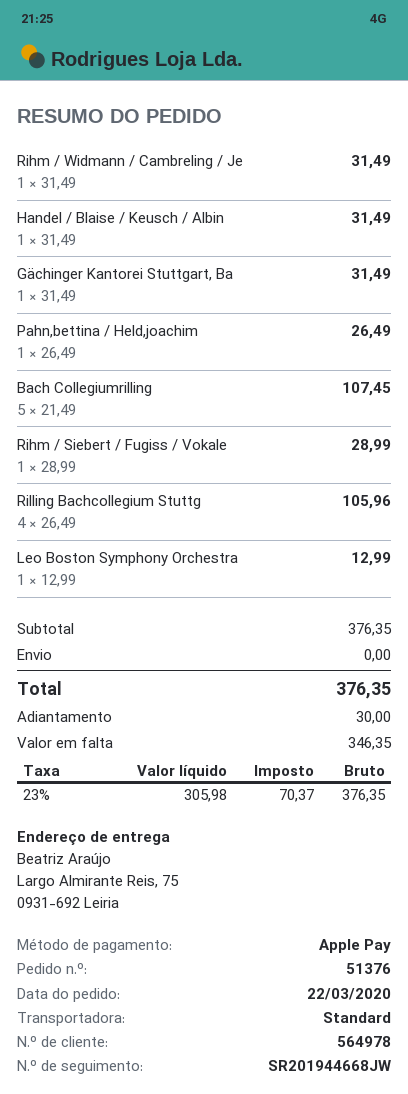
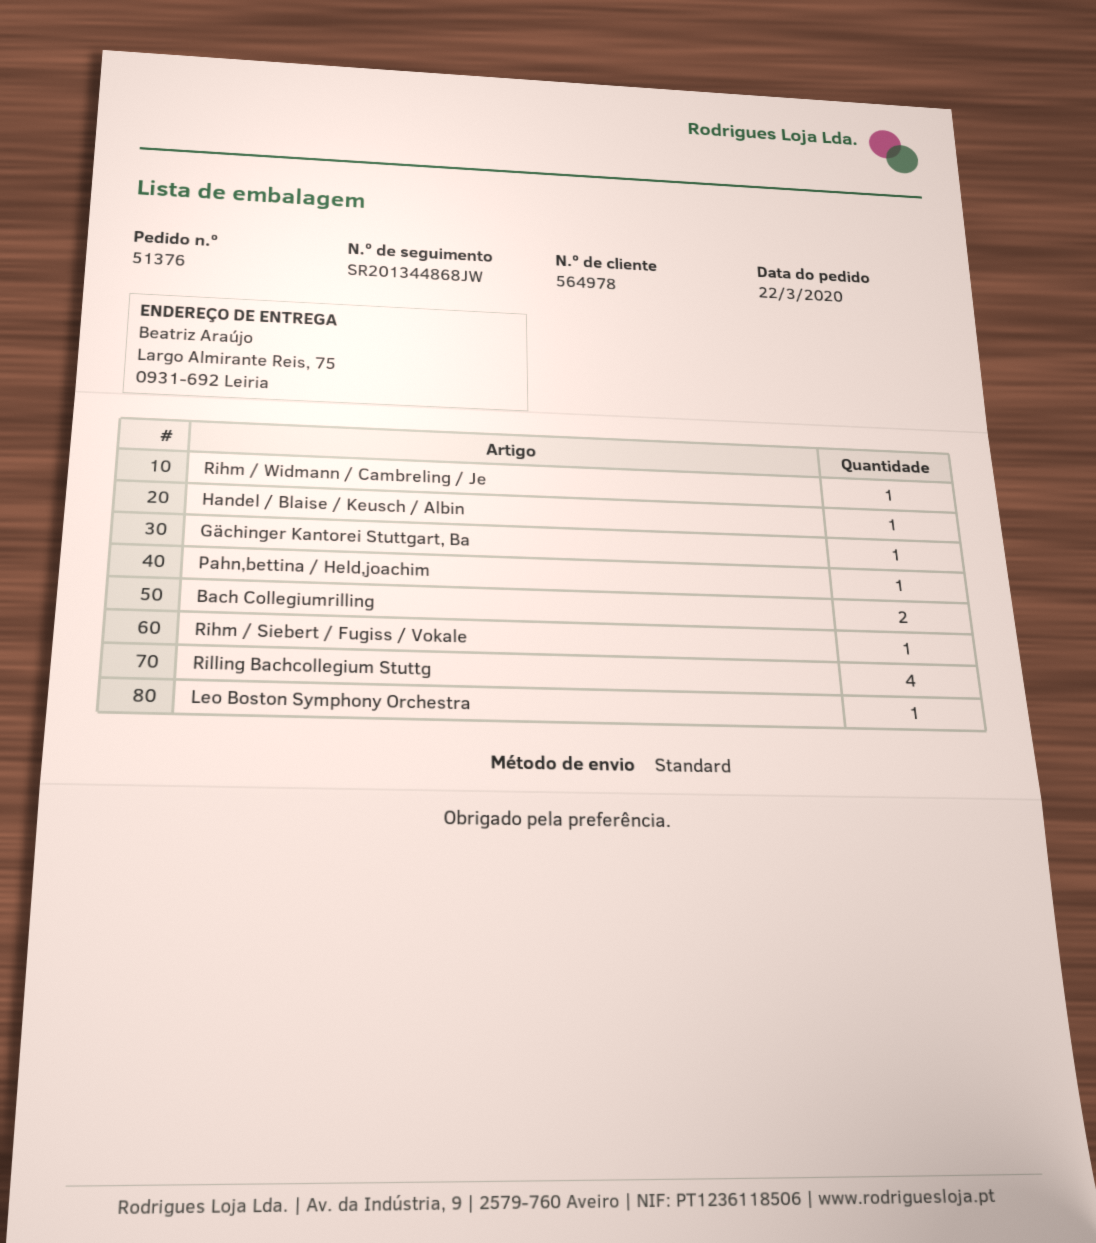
tracking number: SR201944668JW -> SR201344868JW
Bach Collegiumrilling: 5 -> 2

